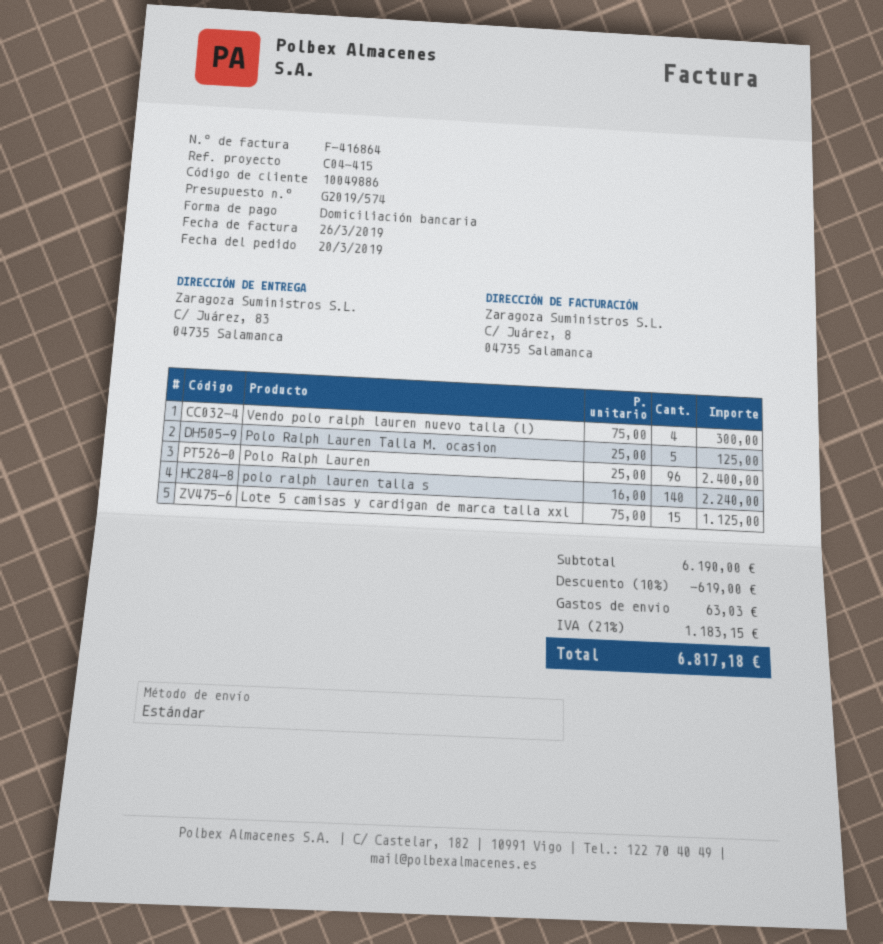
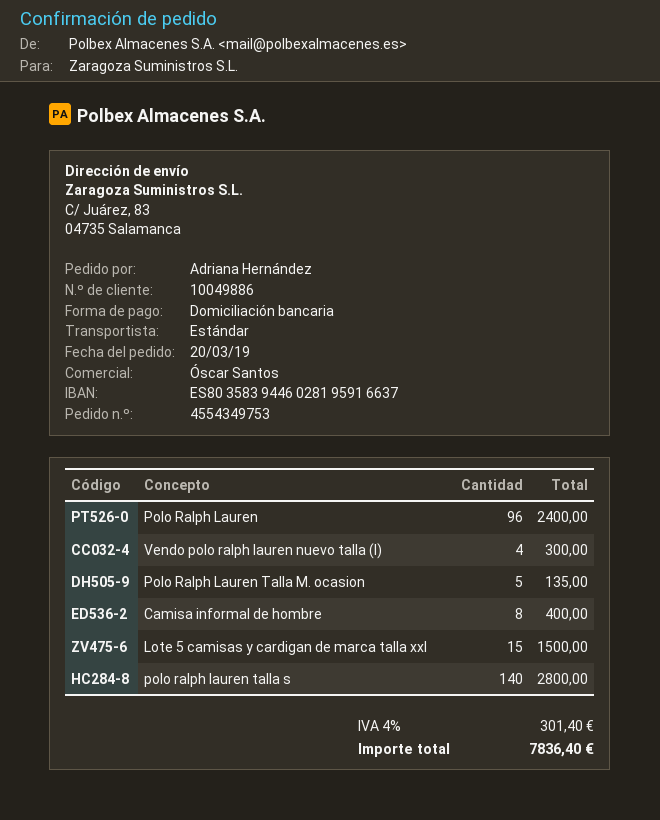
Polo Ralph Lauren Talla M. ocasion: 5 for 125.00 -> 5 for 135.00
polo ralph lauren talla s: 140 for 2240.00 -> 140 for 2800.00
Lote 5 camisas y cardigan de marca talla xxl: 15 for 1125.00 -> 15 for 1500.00
Camisa informal de hombre: none -> 8 for 400.00
discount: 10% = 619.00 -> none
shipping: 63.03 -> none
tax: 21% = 1183.15 -> 4% = 301.40
total: 6817.18 -> 7836.40

